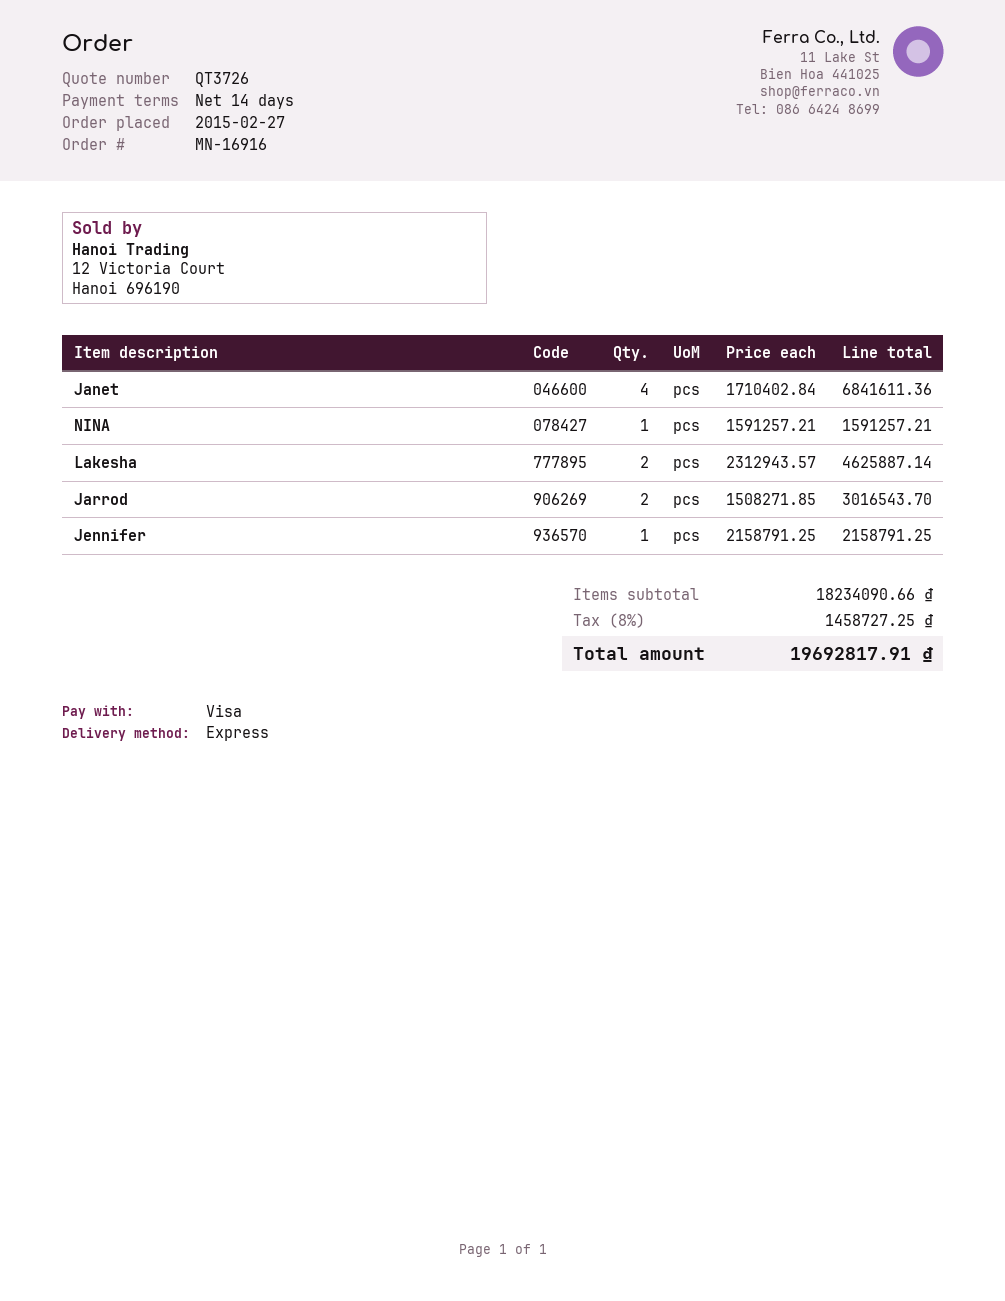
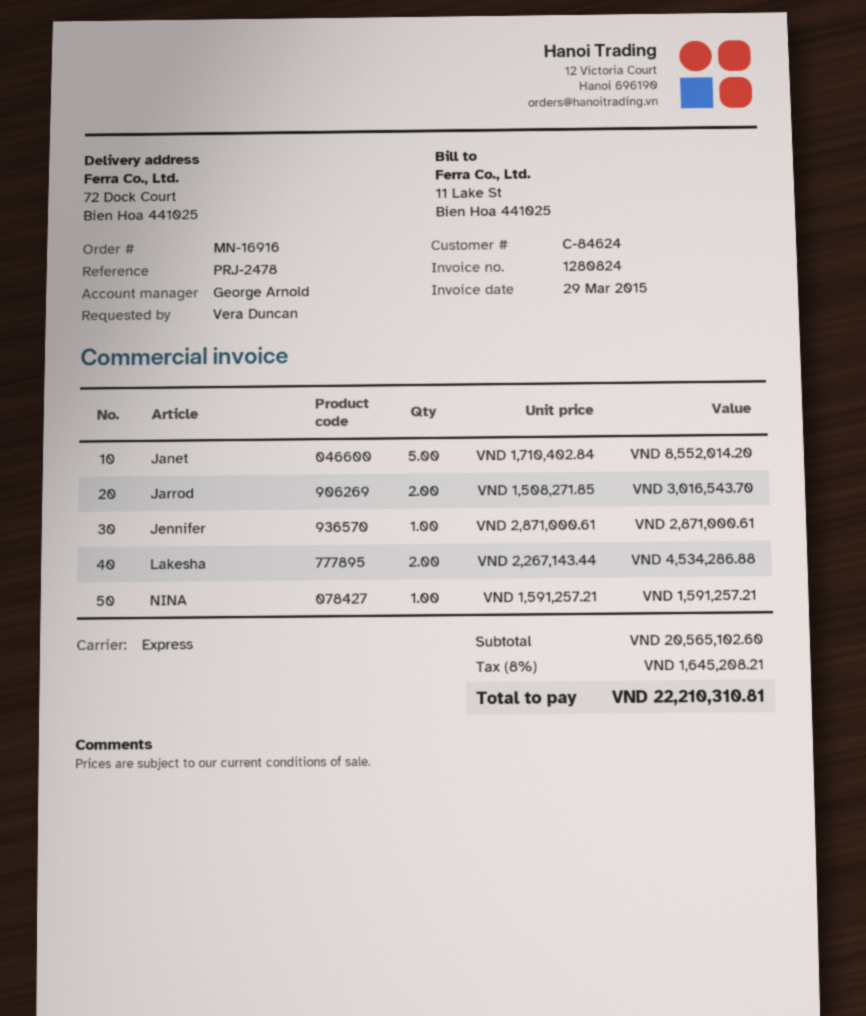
Janet: 4 x 1710402.84 = 6841611.36 -> 5 x 1710402.84 = 8552014.20
Lakesha: 2 x 2312943.57 = 4625887.14 -> 2 x 2267143.44 = 4534286.88
Jennifer: 1 x 2158791.25 = 2158791.25 -> 1 x 2871000.61 = 2871000.61
subtotal: 18234090.66 -> 20565102.60
tax: 8% = 1458727.25 -> 8% = 1645208.21
total: 19692817.91 -> 22210310.81

